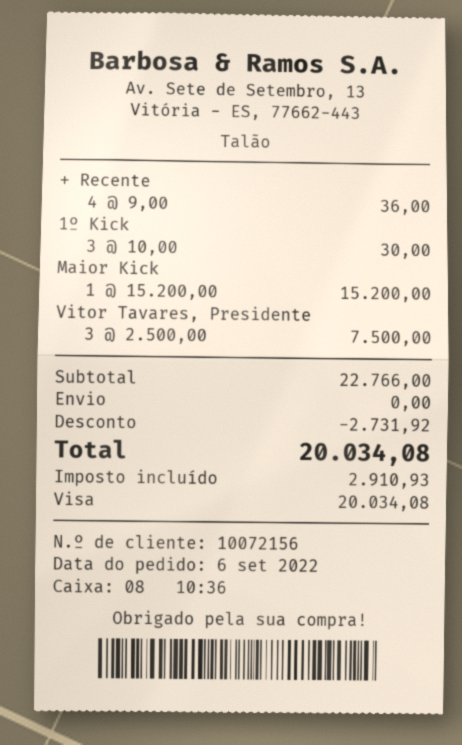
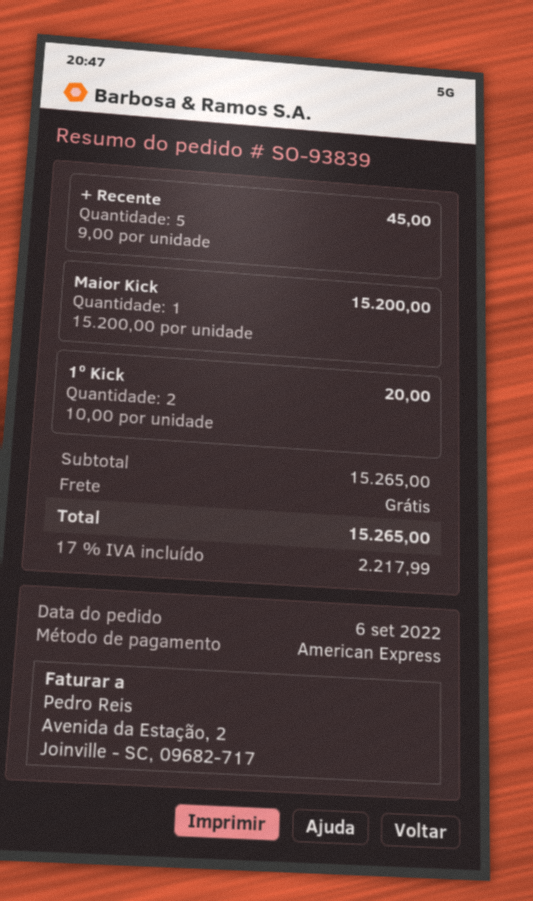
payment method: Visa -> American Express
+ Recente: 4 x 9.00 = 36.00 -> 5 x 9.00 = 45.00
1º Kick: 3 x 10.00 = 30.00 -> 2 x 10.00 = 20.00
Vitor Tavares, Presidente: 3 x 2500.00 = 7500.00 -> none
subtotal: 22766.00 -> 15265.00
discount: 2731.92 -> none
tax: 2910.93 -> 2217.99
total: 20034.08 -> 15265.00

